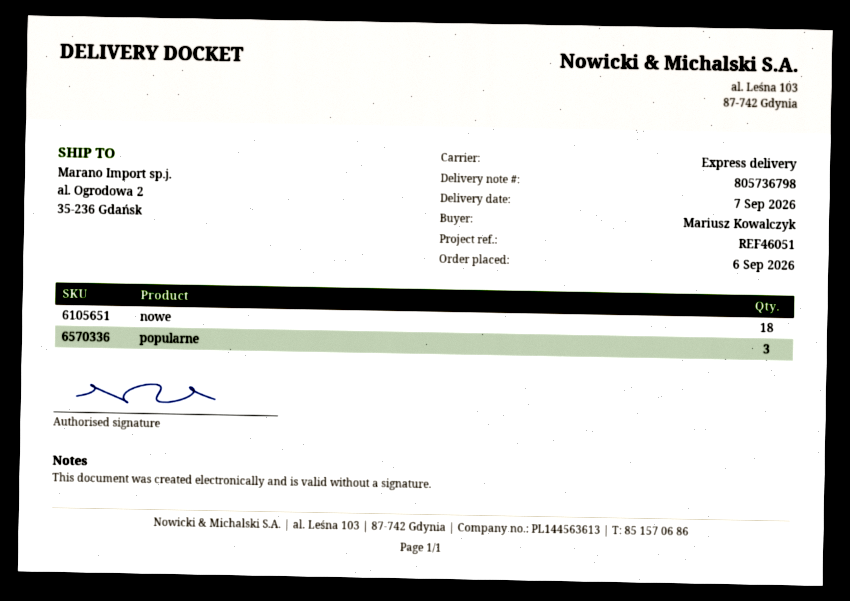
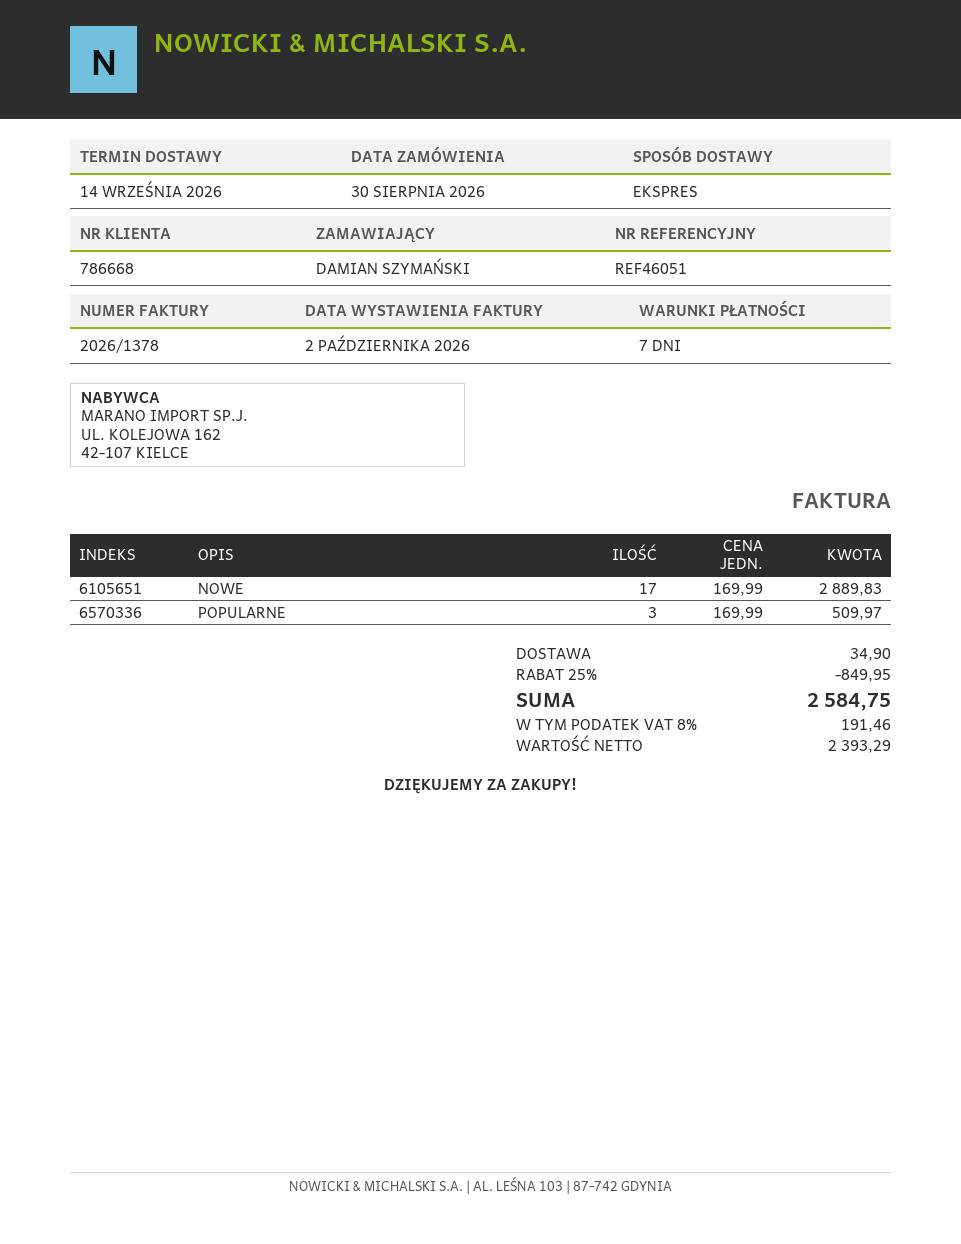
order date: 2026-09-06 -> 2026-08-30
delivery date: 2026-09-07 -> 2026-09-14
ordered by: Mariusz Kowalczyk -> DAMIAN SZYMAŃSKI
nowe: 18 -> 17

